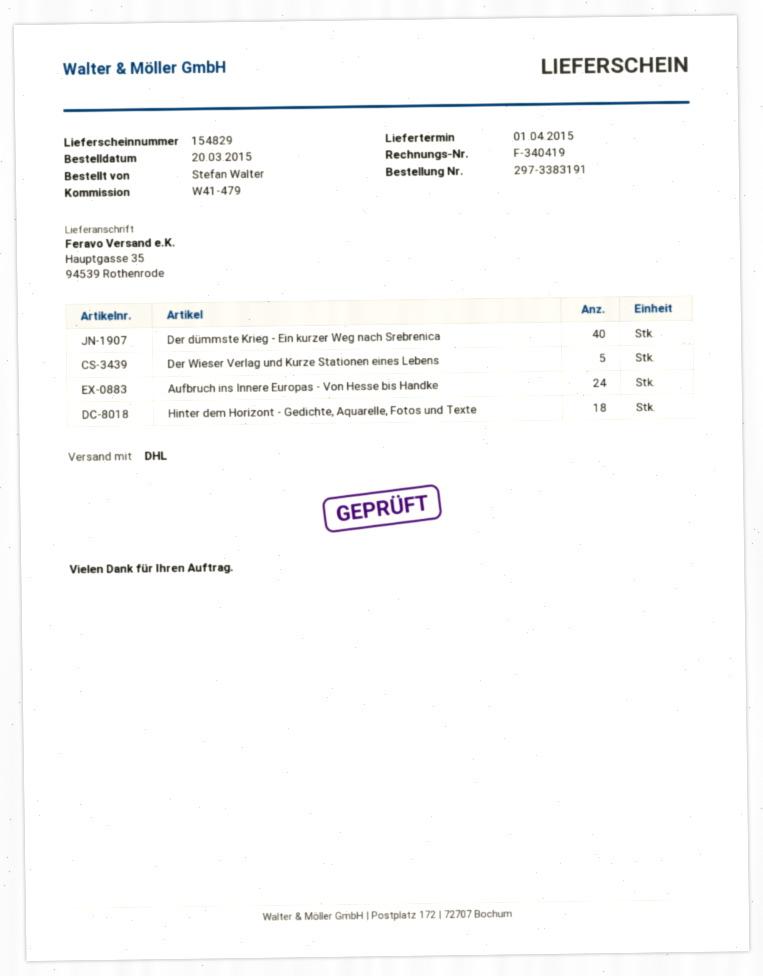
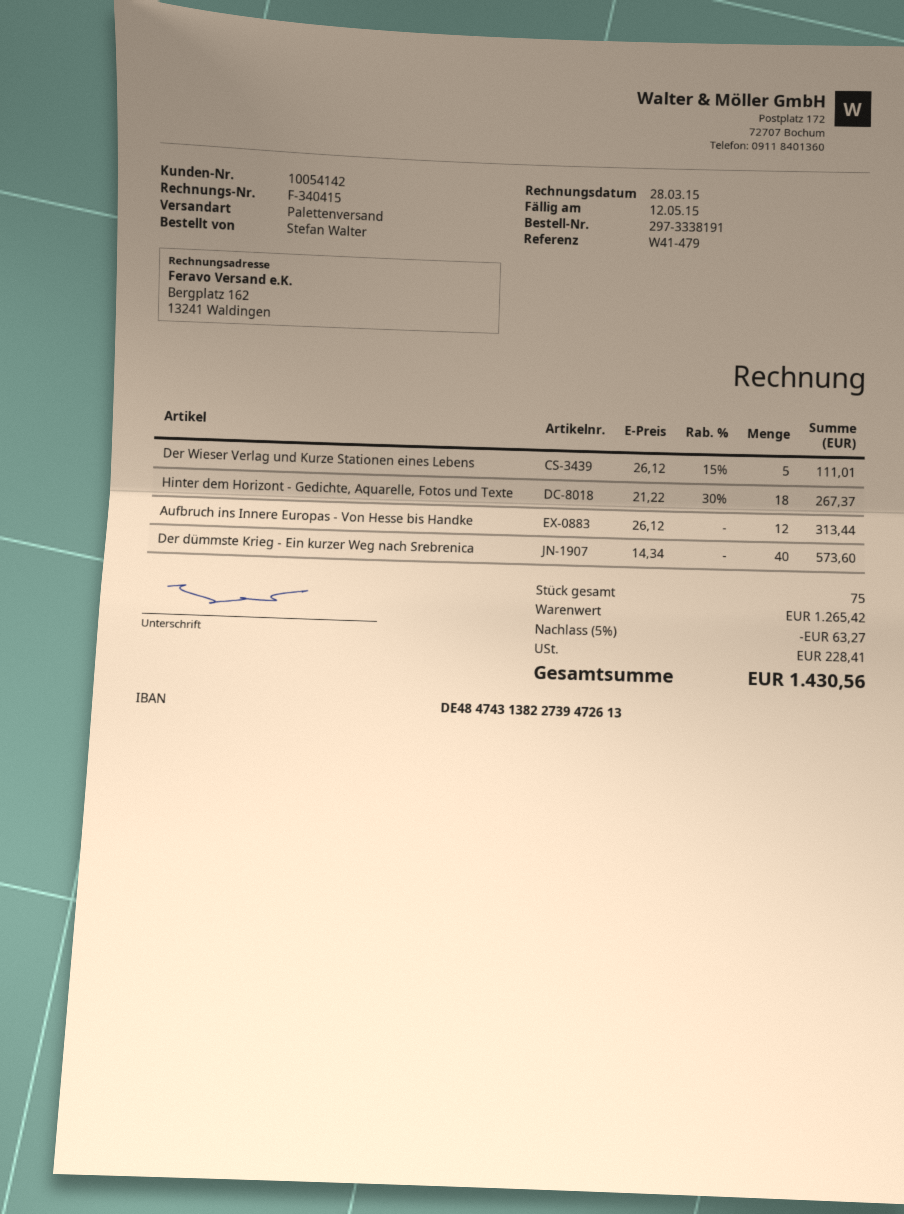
order number: 297-3383191 -> 297-3338191
invoice number: F-340419 -> F-340415
shipping method: DHL -> pallet freight
Aufbruch ins Innere Europas - Von Hesse bis Handke: 24 -> 12

